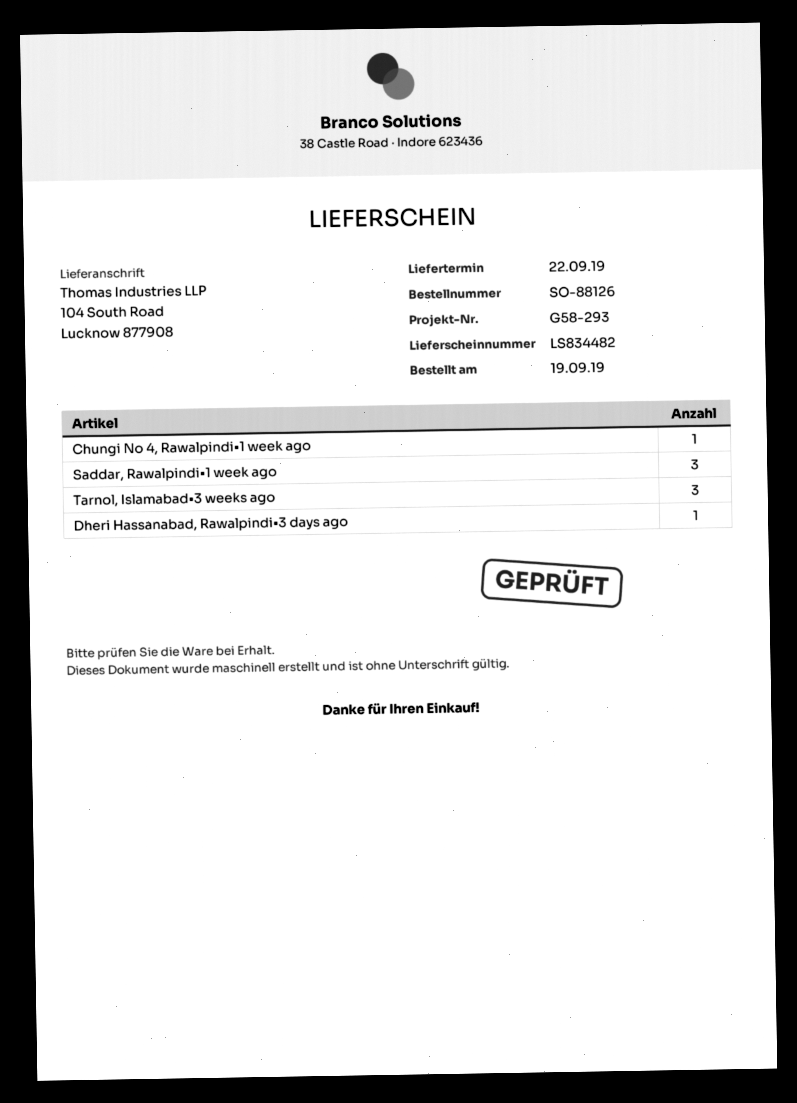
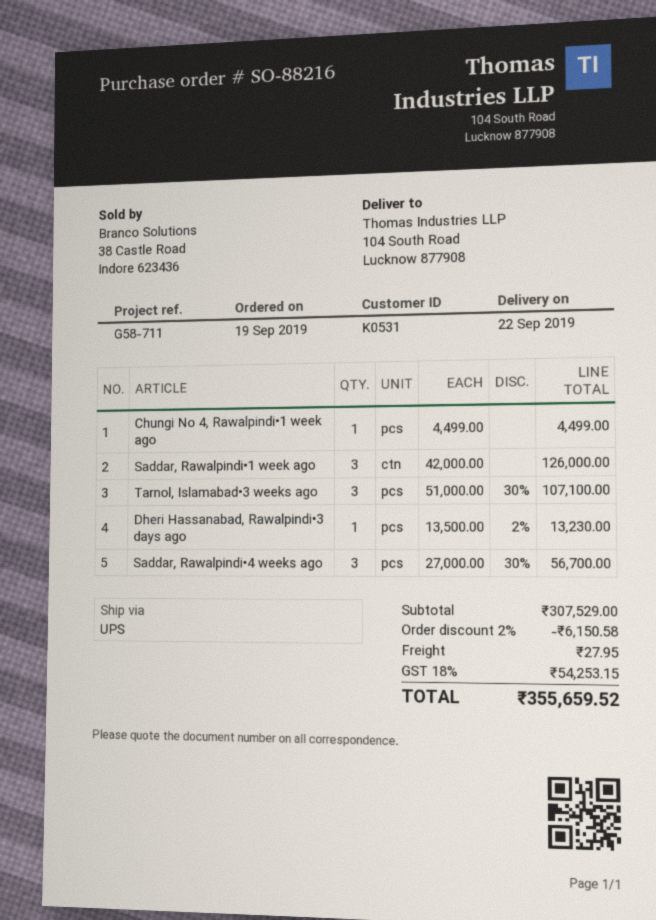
order number: SO-88126 -> SO-88216
reference: G58-293 -> G58-711
Saddar, Rawalpindi•4 weeks ago: none -> 3

